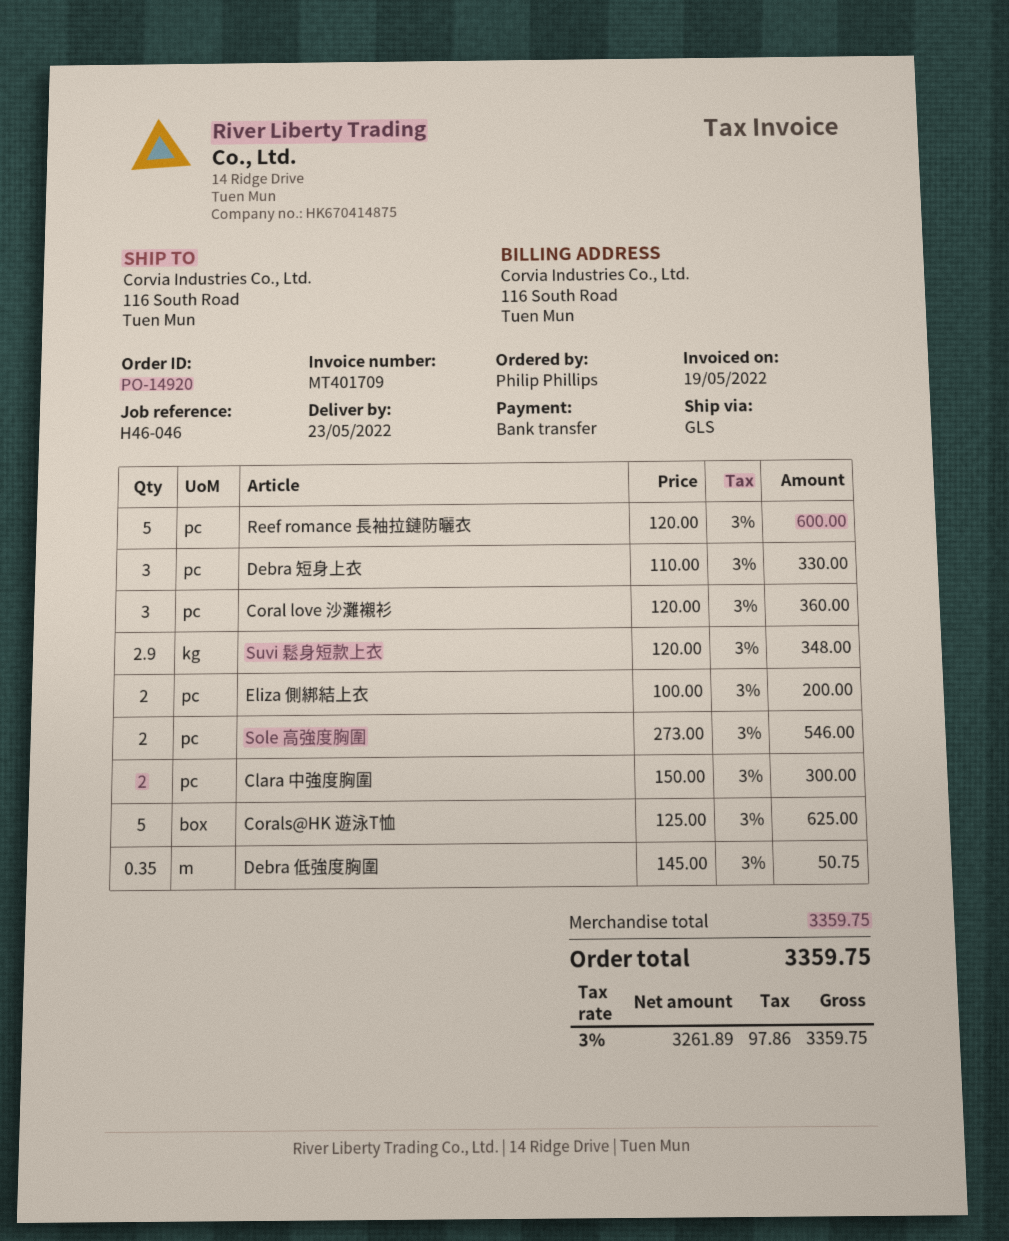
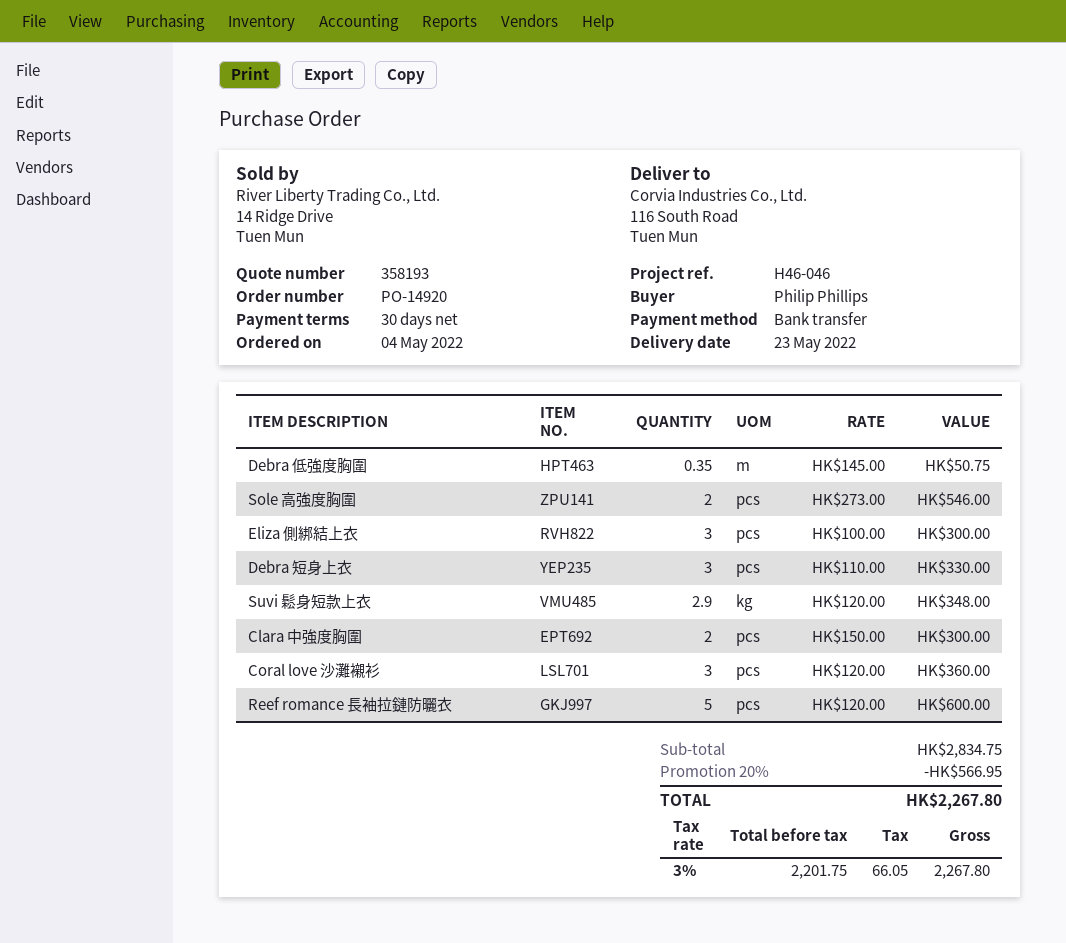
Eliza 側綁結上衣: 2 x 100.00 = 200.00 -> 3 x 100.00 = 300.00
Corals@HK 遊泳T恤: 5 x 125.00 = 625.00 -> none
subtotal: 3359.75 -> 2834.75
discount: none -> 20% = 566.95
net: 3261.89 -> 2201.75
tax: 3% = 97.86 -> 3% = 66.05
total: 3359.75 -> 2267.80

